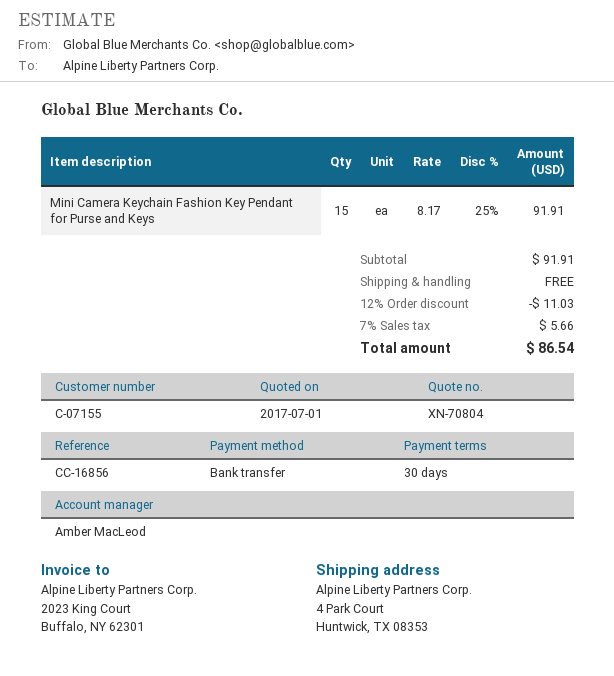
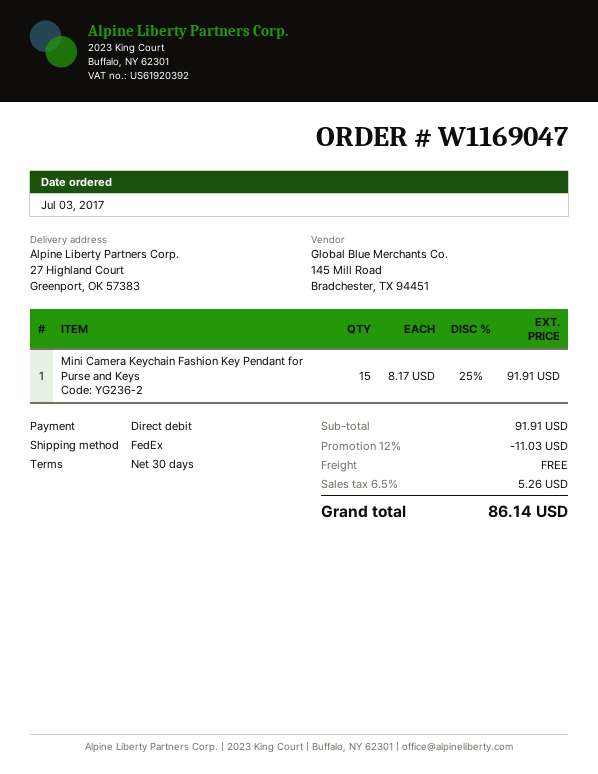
payment method: bank transfer -> direct debit
ship to: 4 Park Court, Huntwick, TX 08353 -> 27 Highland Court, Greenport, OK 57383
tax: 7% = 5.66 -> 6.5% = 5.26
total: 86.54 -> 86.14

